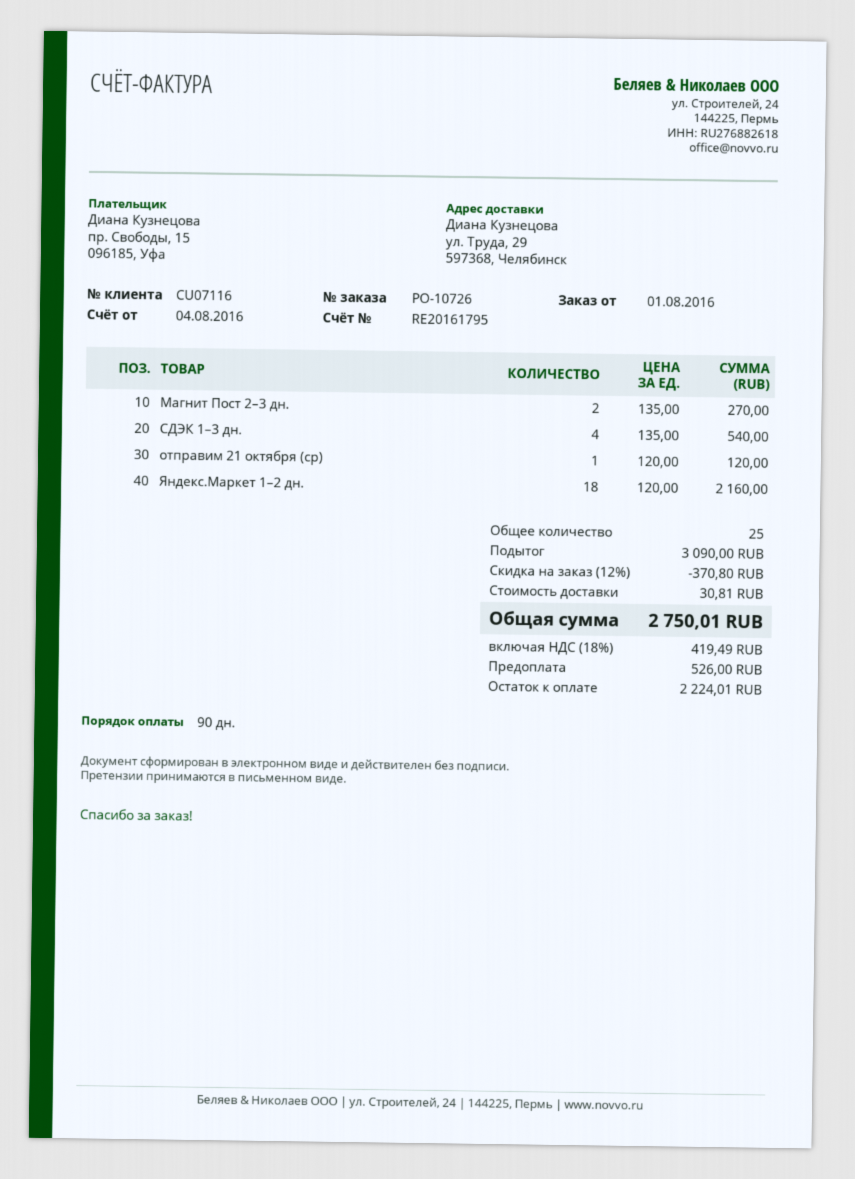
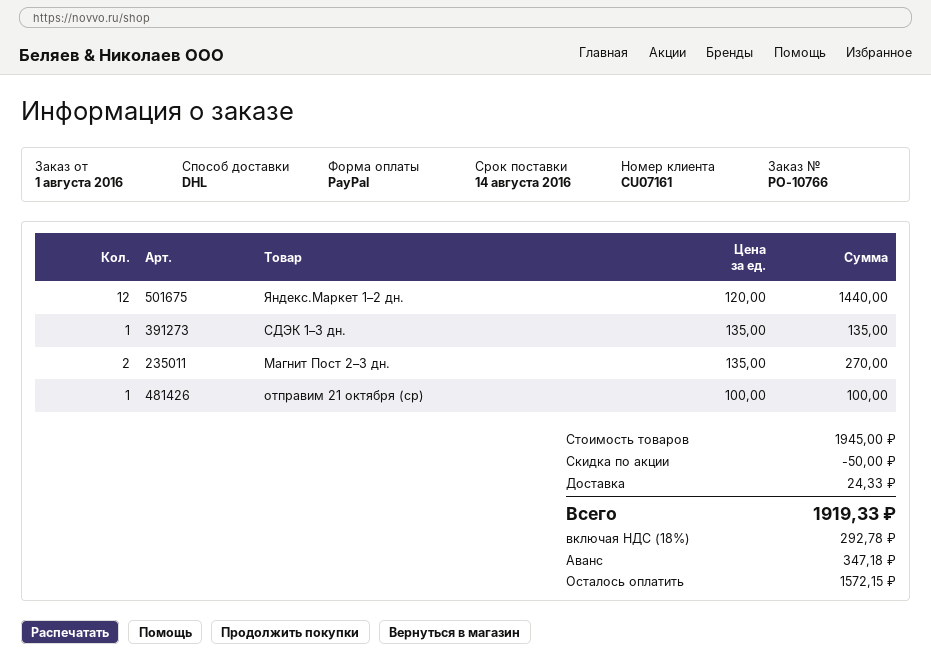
order number: PO-10726 -> PO-10766
customer number: CU07116 -> CU07161
СДЭК 1–3 дн.: 4 x 135.00 = 540.00 -> 1 x 135.00 = 135.00
отправим 21 октября (ср): 1 x 120.00 = 120.00 -> 1 x 100.00 = 100.00
Яндекс.Маркет 1–2 дн.: 18 x 120.00 = 2160.00 -> 12 x 120.00 = 1440.00
subtotal: 3090.00 -> 1945.00
discount: 370.80 -> 50.00
shipping: 30.81 -> 24.33
tax: 18% = 419.49 -> 18% = 292.78
total: 2750.01 -> 1919.33
deposit: 526.00 -> 347.18
balance: 2224.01 -> 1572.15

